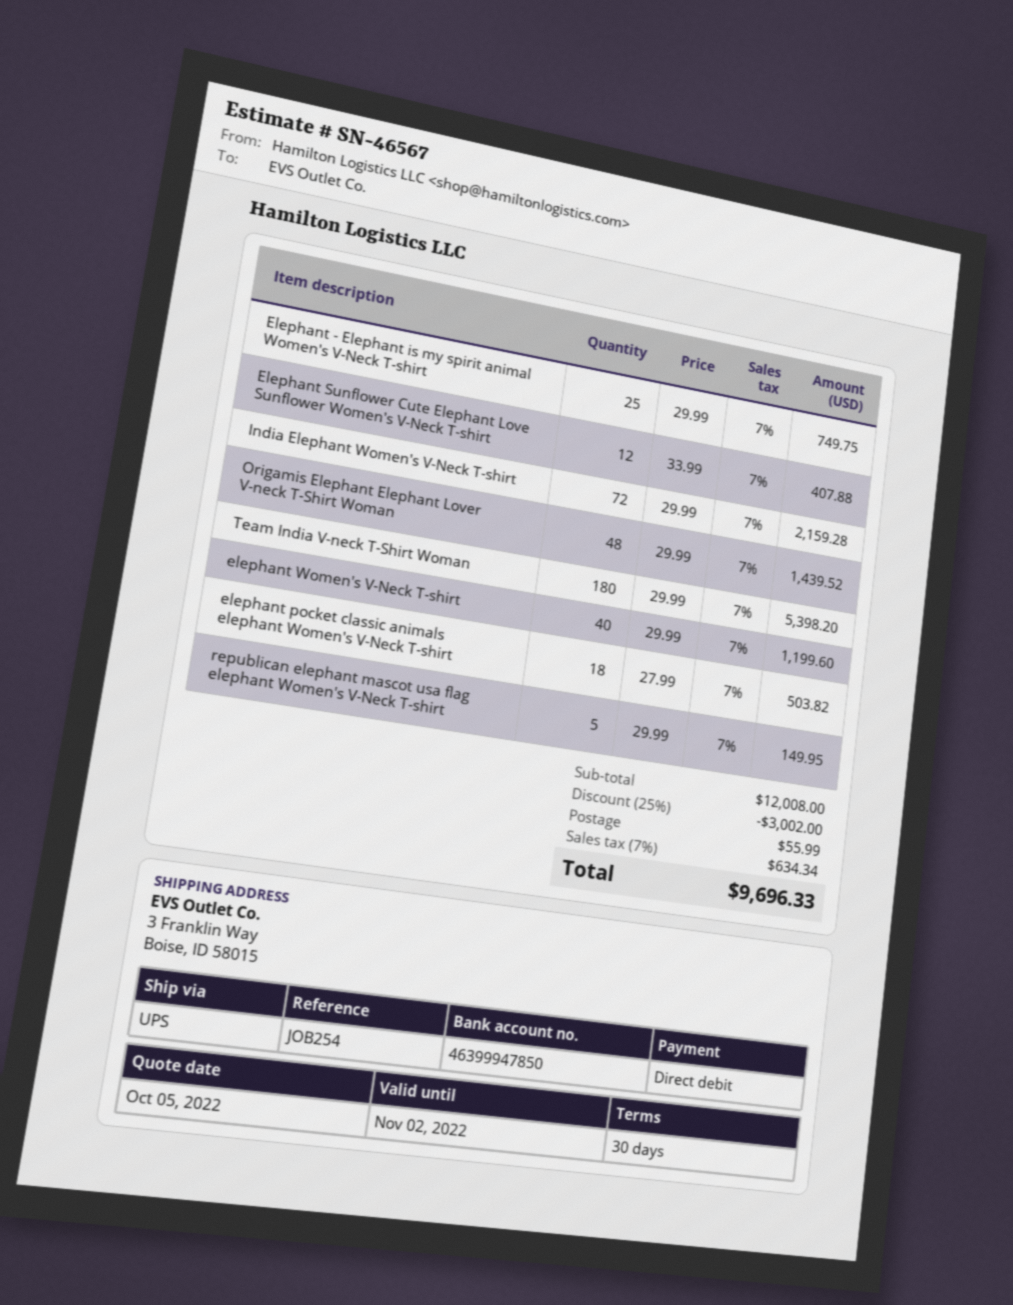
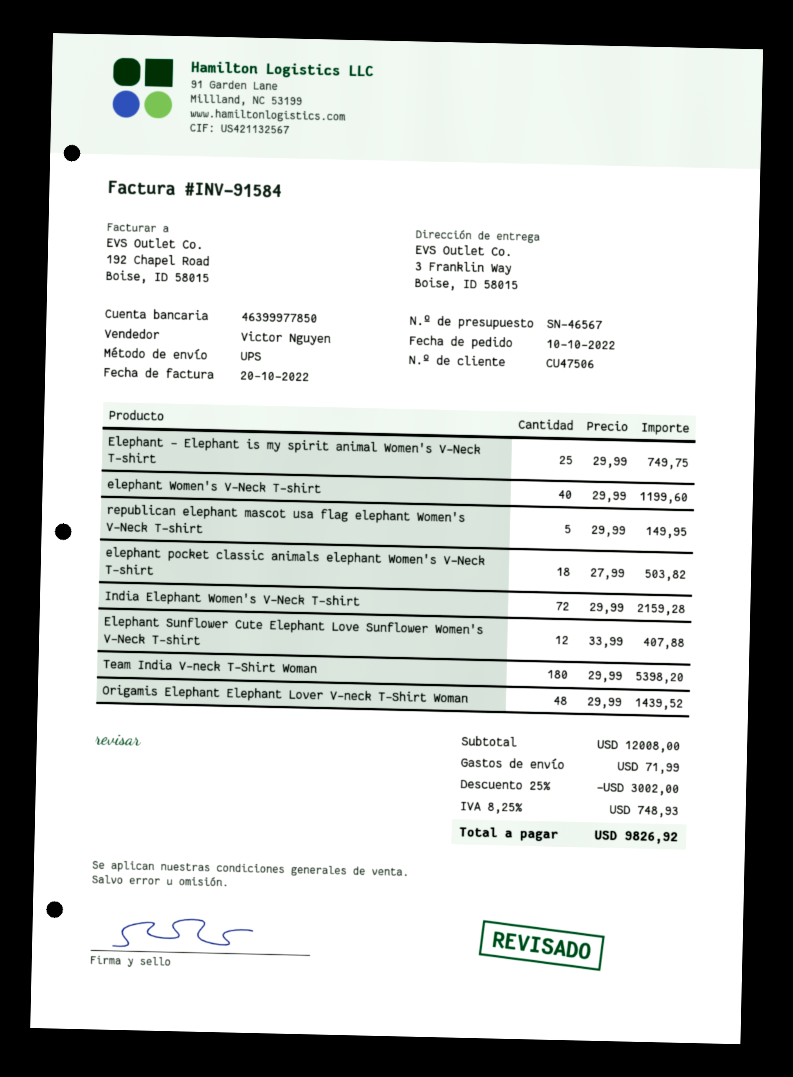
bank account: 46399947850 -> 46399977850
shipping: 55.99 -> 71.99
tax: 7% = 634.34 -> 8.25% = 748.93
total: 9696.33 -> 9826.92

